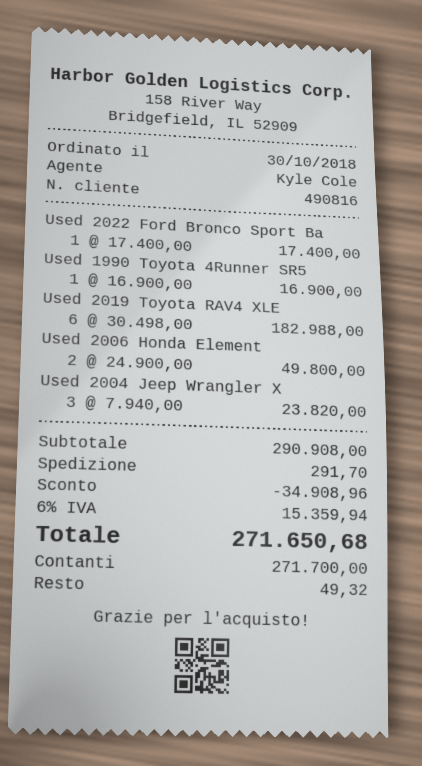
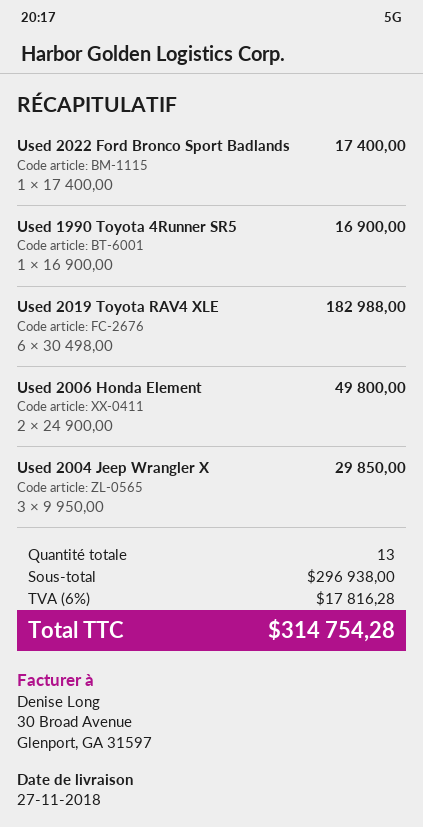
Used 2004 Jeep Wrangler X: 3 x 7940.00 = 23820.00 -> 3 x 9950.00 = 29850.00
subtotal: 290908.00 -> 296938.00
discount: 34908.96 -> none
shipping: 291.70 -> none
tax: 6% = 15359.94 -> 6% = 17816.28
total: 271650.68 -> 314754.28

